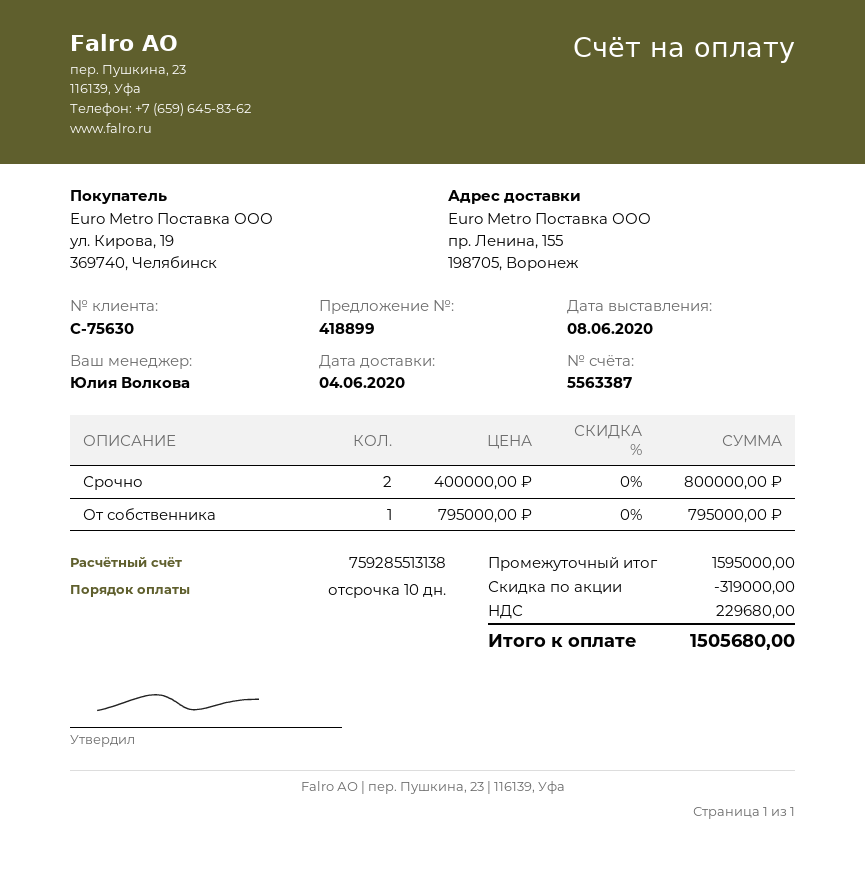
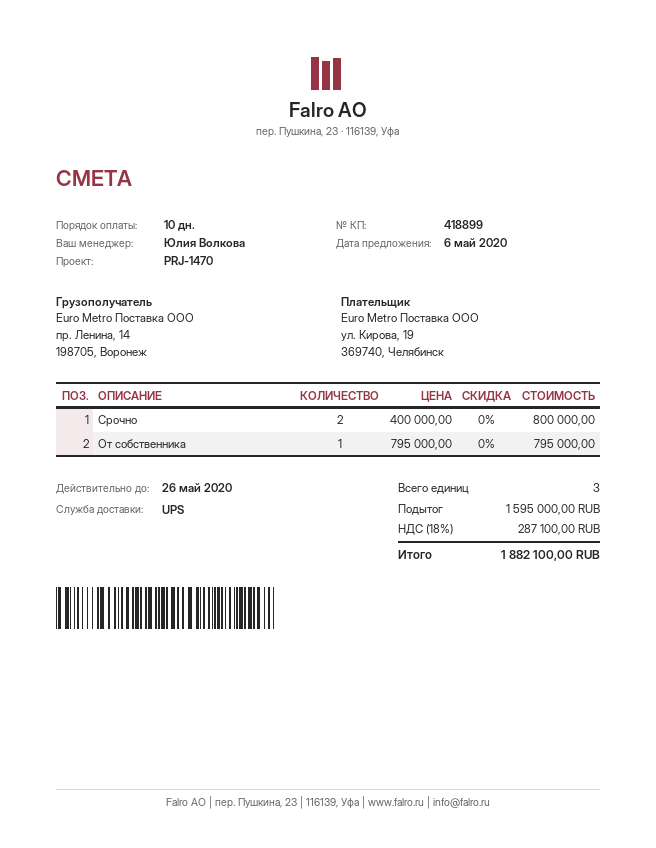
ship to: пр. Ленина, 155, 198705, Воронеж -> пр. Ленина, 14, 198705, Воронеж
discount: 319000.00 -> none
tax: 229680.00 -> 287100.00
total: 1505680.00 -> 1882100.00

